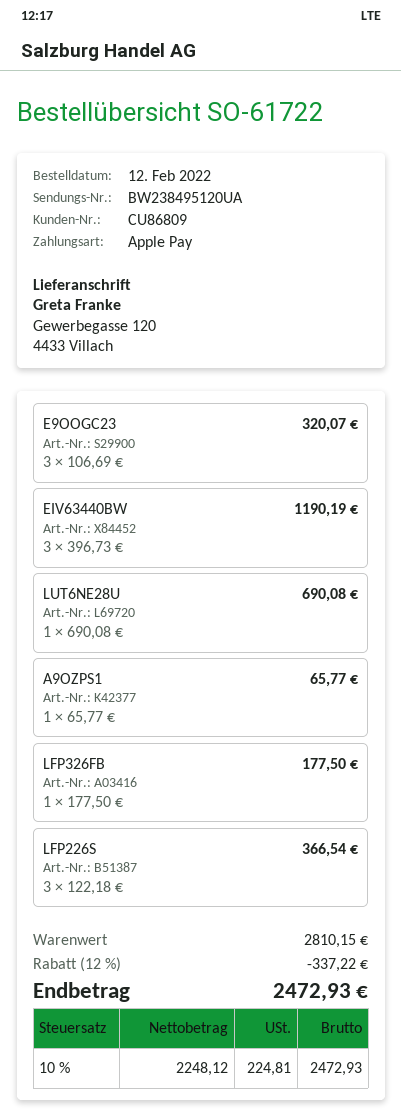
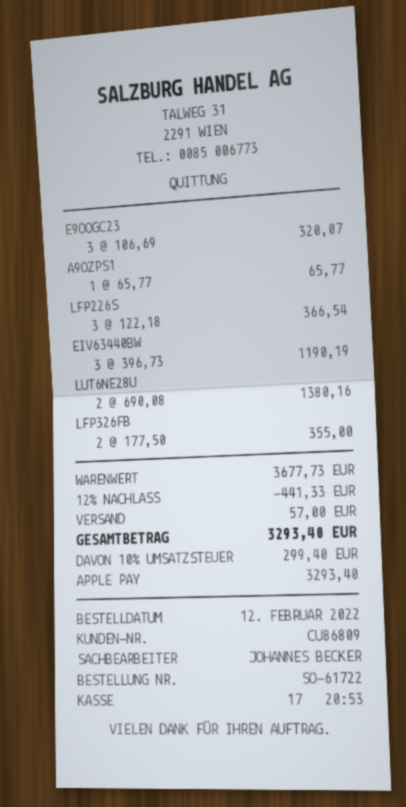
LUT6NE28U: 1 x 690.08 = 690.08 -> 2 x 690.08 = 1380.16
LFP326FB: 1 x 177.50 = 177.50 -> 2 x 177.50 = 355.00
subtotal: 2810.15 -> 3677.73
discount: 12% = 337.22 -> 12% = 441.33
shipping: none -> 57.00
tax: 10% = 224.81 -> 10% = 299.40
total: 2472.93 -> 3293.40

